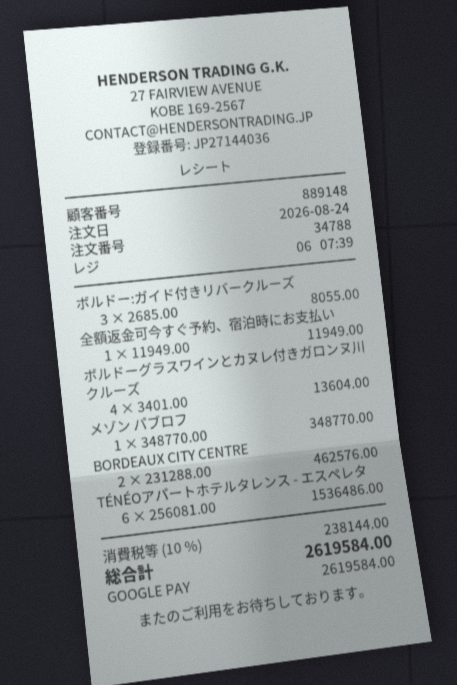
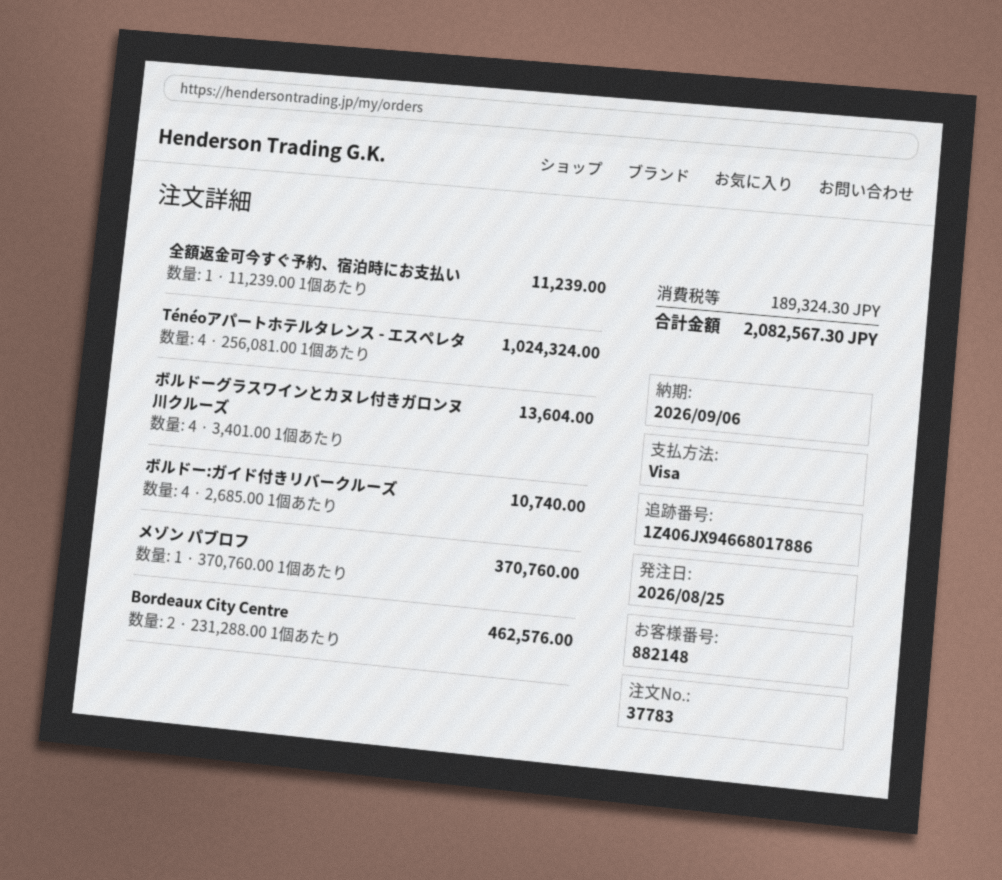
order number: 34788 -> 37783
order date: 2026-08-24 -> 2026-08-25
customer number: 889148 -> 882148
payment method: Google Pay -> Visa
ボルドー:ガイド付きリバークルーズ: 3 x 2685.00 = 8055.00 -> 4 x 2685.00 = 10740.00
全額返金可今すぐ予約、宿泊時にお支払い: 1 x 11949.00 = 11949.00 -> 1 x 11239.00 = 11239.00
メゾン パブロフ: 1 x 348770.00 = 348770.00 -> 1 x 370760.00 = 370760.00
TÉNÉOアパートホテルタレンス - エスペレタ: 6 x 256081.00 = 1536486.00 -> 4 x 256081.00 = 1024324.00
tax: 238144.00 -> 189324.30
total: 2619584.00 -> 2082567.30

